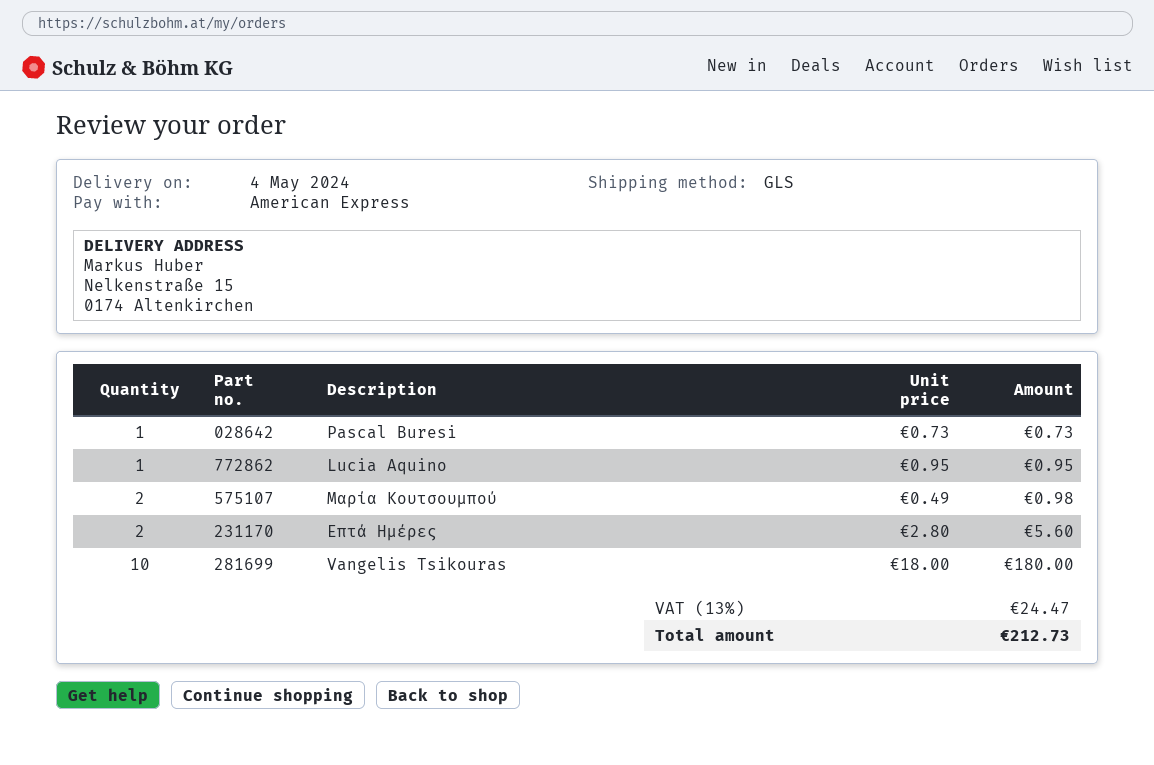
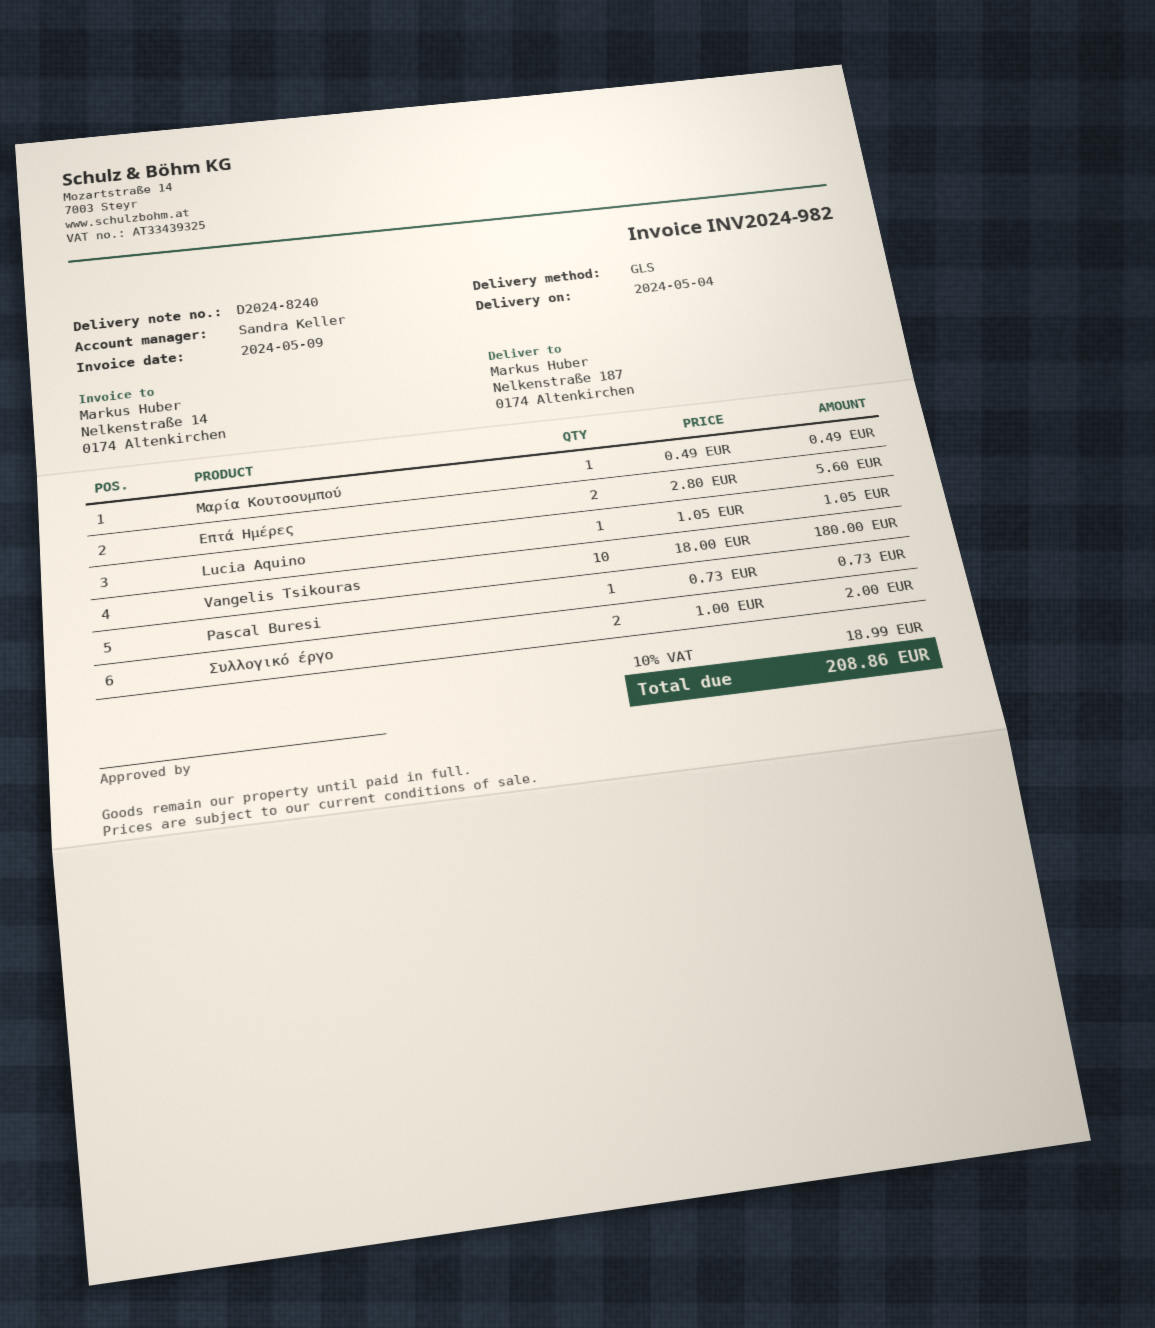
ship to: Nelkenstraße 15, 0174 Altenkirchen -> Nelkenstraße 187, 0174 Altenkirchen
Lucia Aquino: 1 x 0.95 = 0.95 -> 1 x 1.05 = 1.05
Μαρία Κουτσουμπού: 2 x 0.49 = 0.98 -> 1 x 0.49 = 0.49
Συλλογικό έργο: none -> 2 x 1.00 = 2.00
tax: 13% = 24.47 -> 10% = 18.99
total: 212.73 -> 208.86

